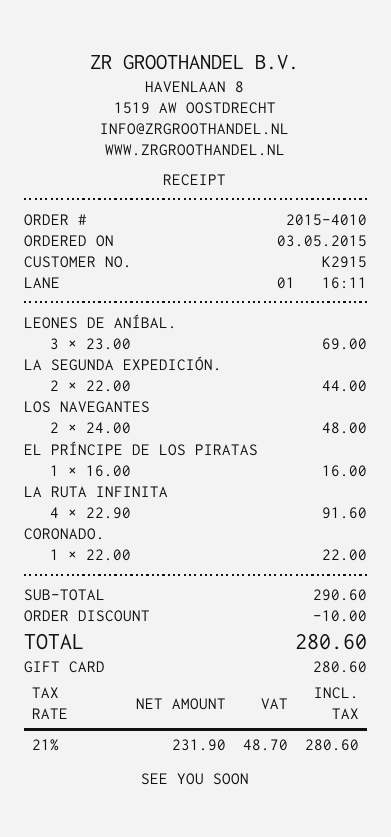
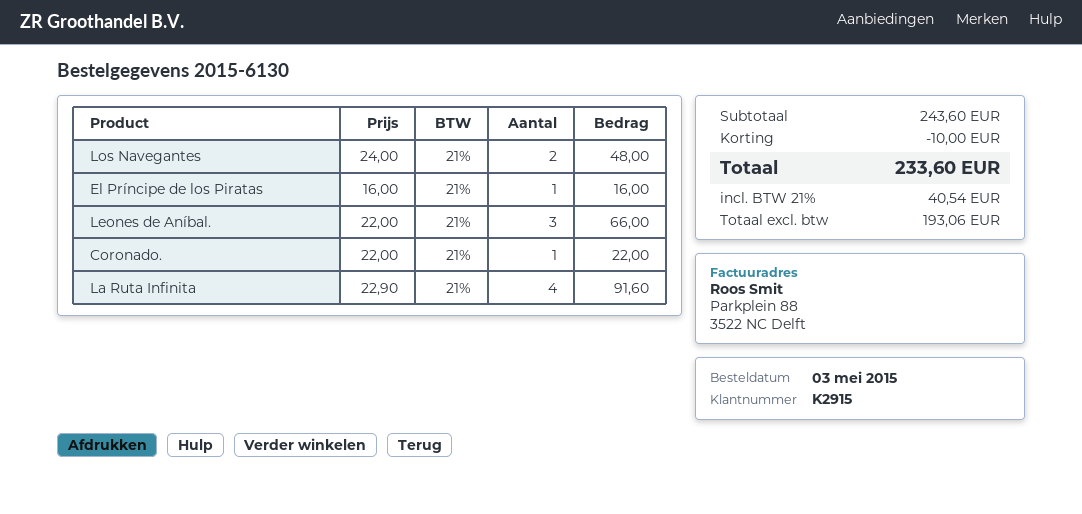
order number: 2015-4010 -> 2015-6130
LEONES DE ANÍBAL.: 3 x 23.00 = 69.00 -> 3 x 22.00 = 66.00
LA SEGUNDA EXPEDICIÓN.: 2 x 22.00 = 44.00 -> none
subtotal: 290.60 -> 243.60
net: 231.90 -> 193.06
tax: 21% = 48.70 -> 21% = 40.54
total: 280.60 -> 233.60

